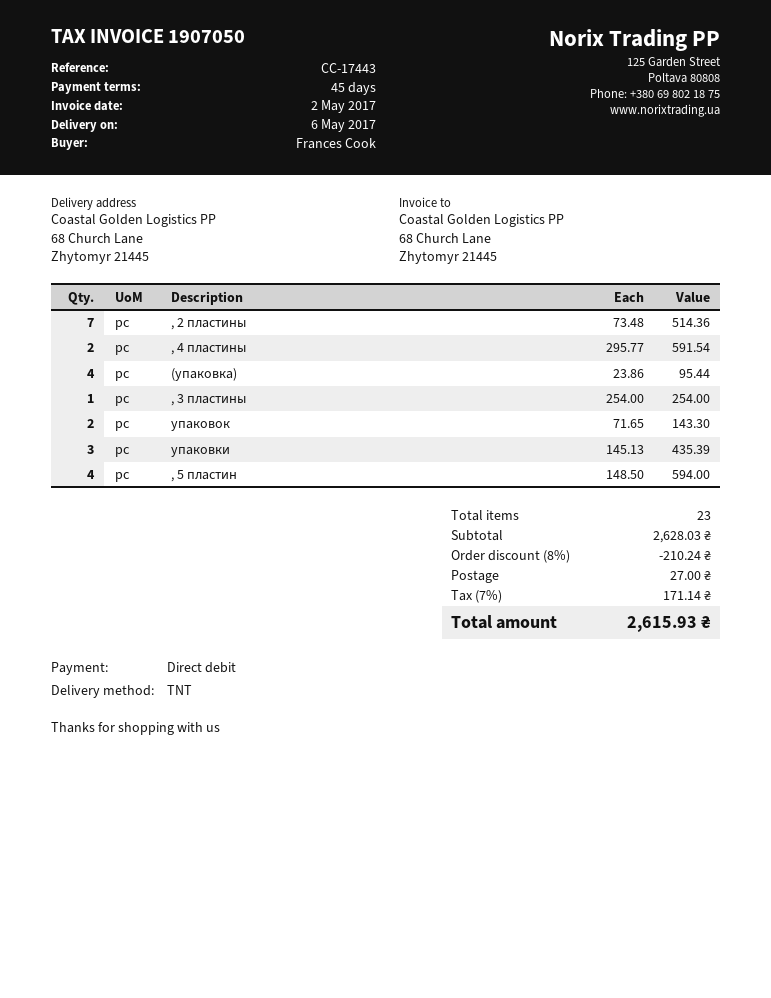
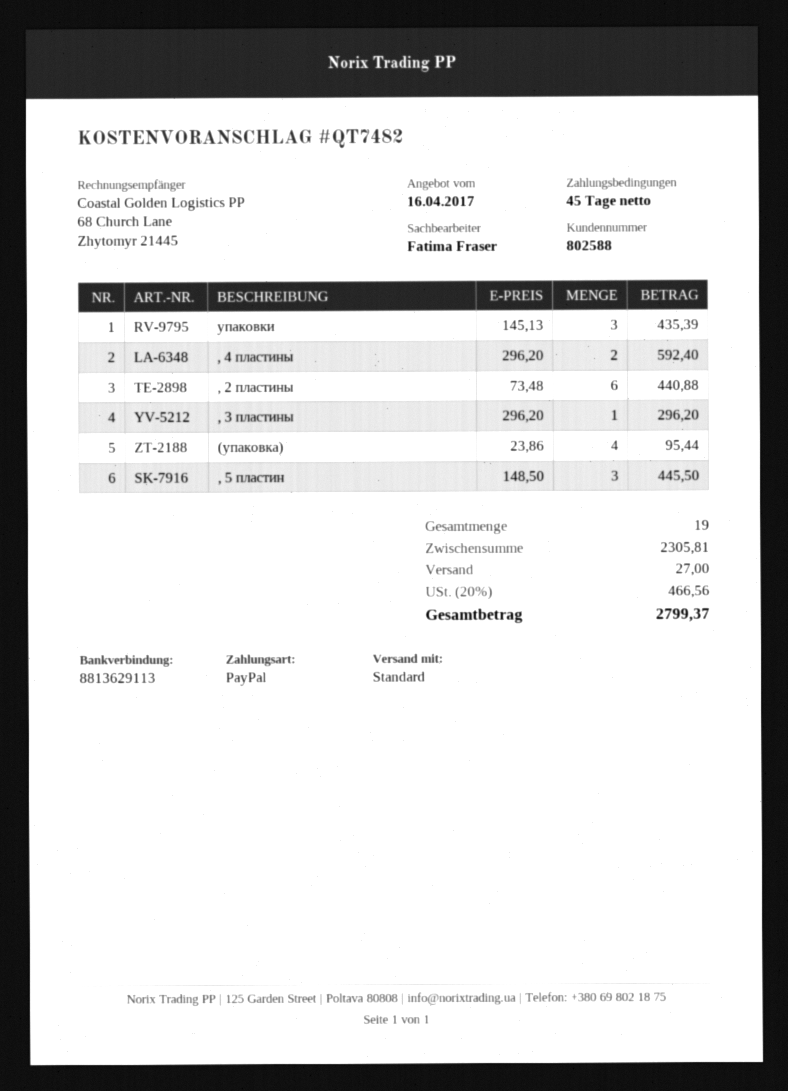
payment method: direct debit -> PayPal
shipping method: TNT -> standard
, 2 пластины: 7 x 73.48 = 514.36 -> 6 x 73.48 = 440.88
, 4 пластины: 2 x 295.77 = 591.54 -> 2 x 296.20 = 592.40
, 3 пластины: 1 x 254.00 = 254.00 -> 1 x 296.20 = 296.20
упаковок: 2 x 71.65 = 143.30 -> none
, 5 пластин: 4 x 148.50 = 594.00 -> 3 x 148.50 = 445.50
total quantity: 23 -> 19
subtotal: 2628.03 -> 2305.81
discount: 8% = 210.24 -> none
tax: 7% = 171.14 -> 20% = 466.56
total: 2615.93 -> 2799.37

